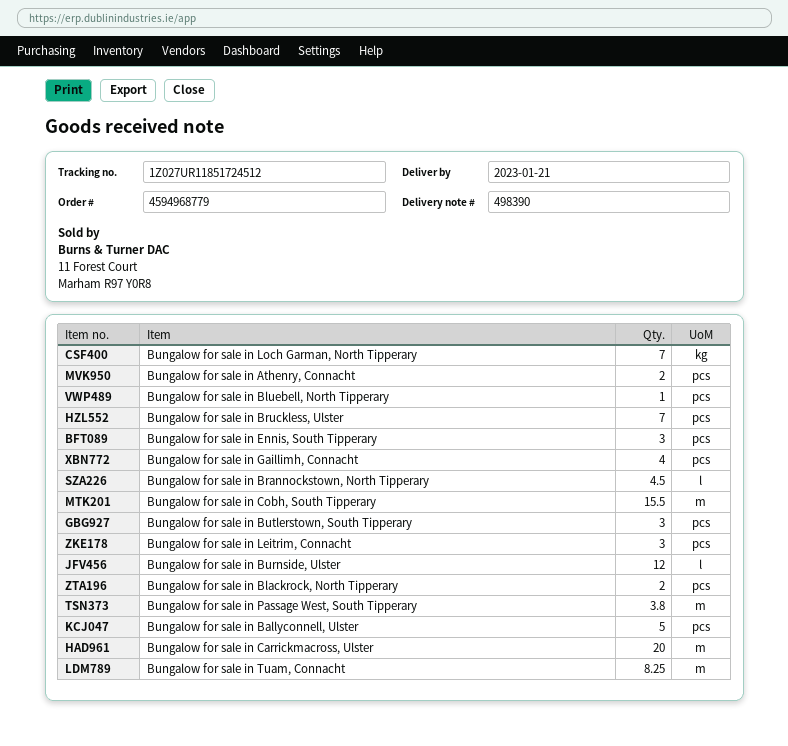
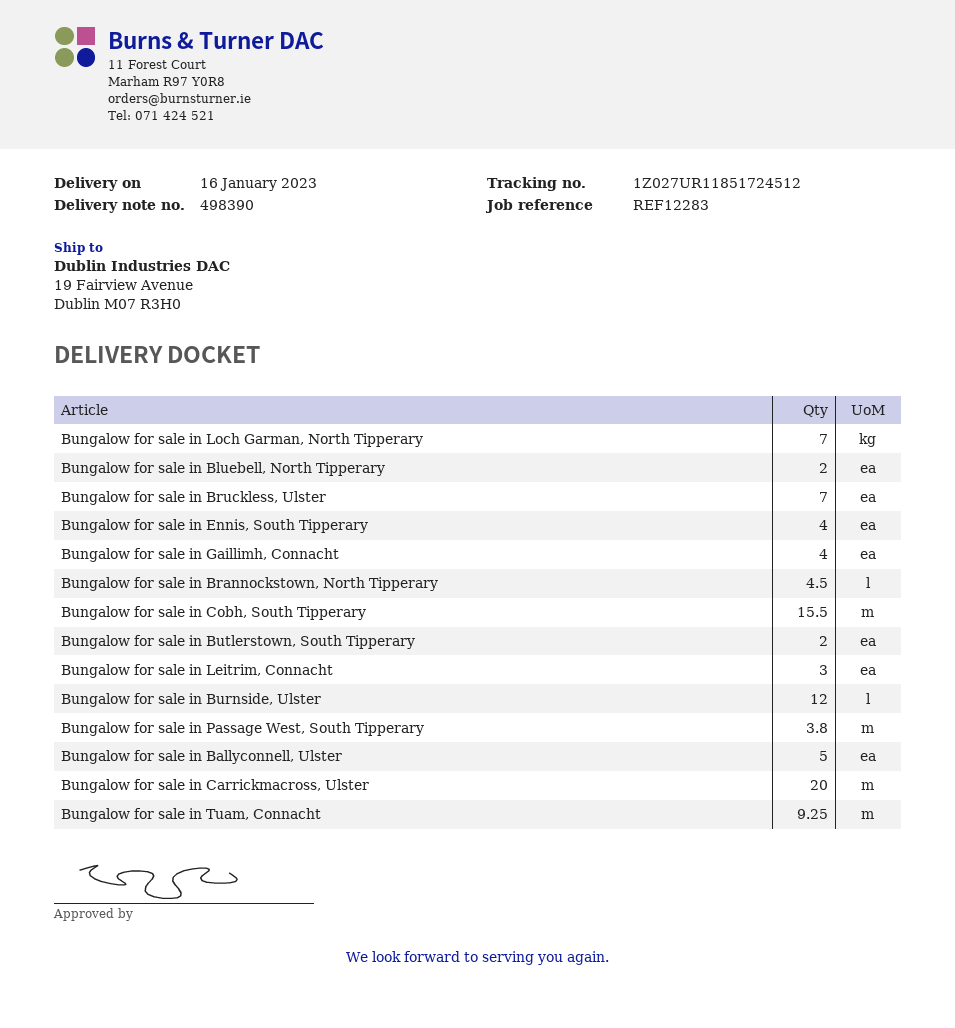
delivery date: 2023-01-21 -> 2023-01-16
Bungalow for sale in Athenry, Connacht: 2 -> none
Bungalow for sale in Bluebell, North Tipperary: 1 -> 2
Bungalow for sale in Ennis, South Tipperary: 3 -> 4
Bungalow for sale in Butlerstown, South Tipperary: 3 -> 2
Bungalow for sale in Blackrock, North Tipperary: 2 -> none
Bungalow for sale in Tuam, Connacht: 8.25 -> 9.25

